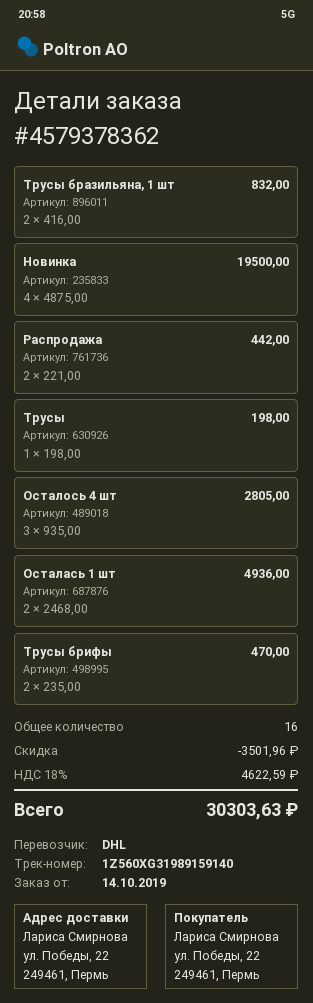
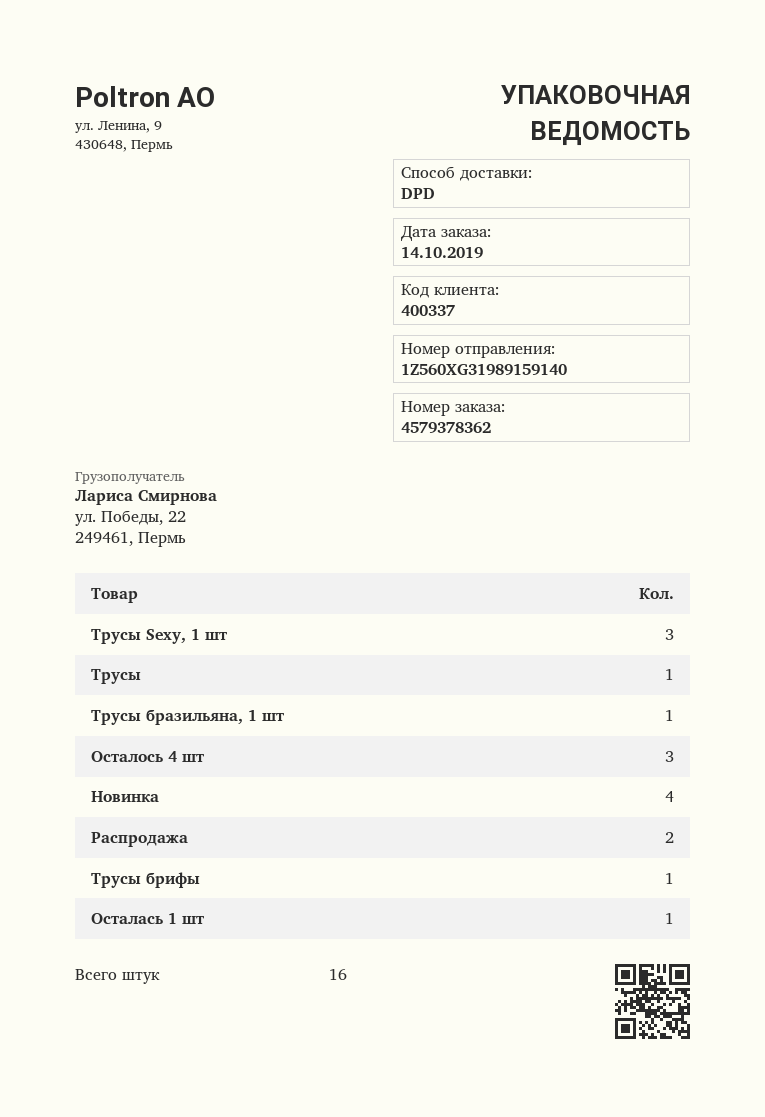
shipping method: DHL -> DPD
Трусы бразильяна, 1 шт: 2 -> 1
Осталась 1 шт: 2 -> 1
Трусы брифы: 2 -> 1
Трусы Sexy, 1 шт: none -> 3

